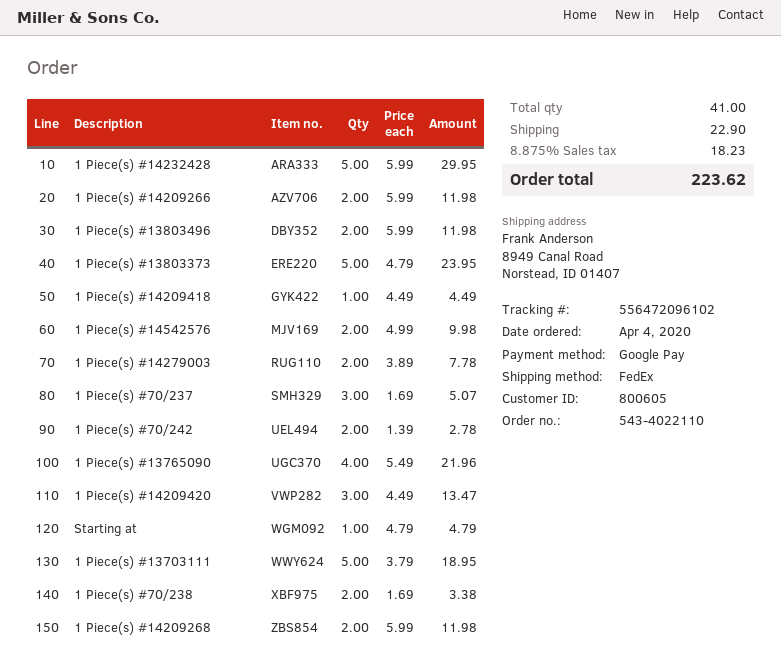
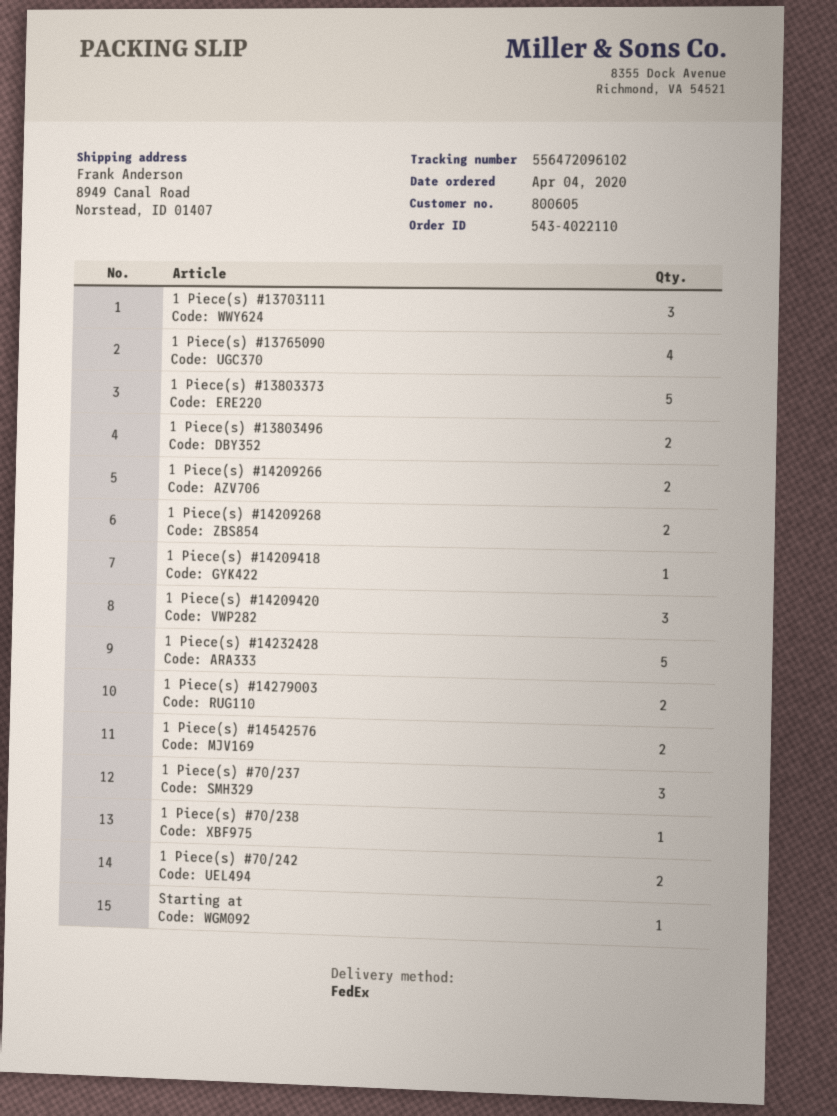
1 Piece(s) #13703111: 5 -> 3
1 Piece(s) #70/238: 2 -> 1

